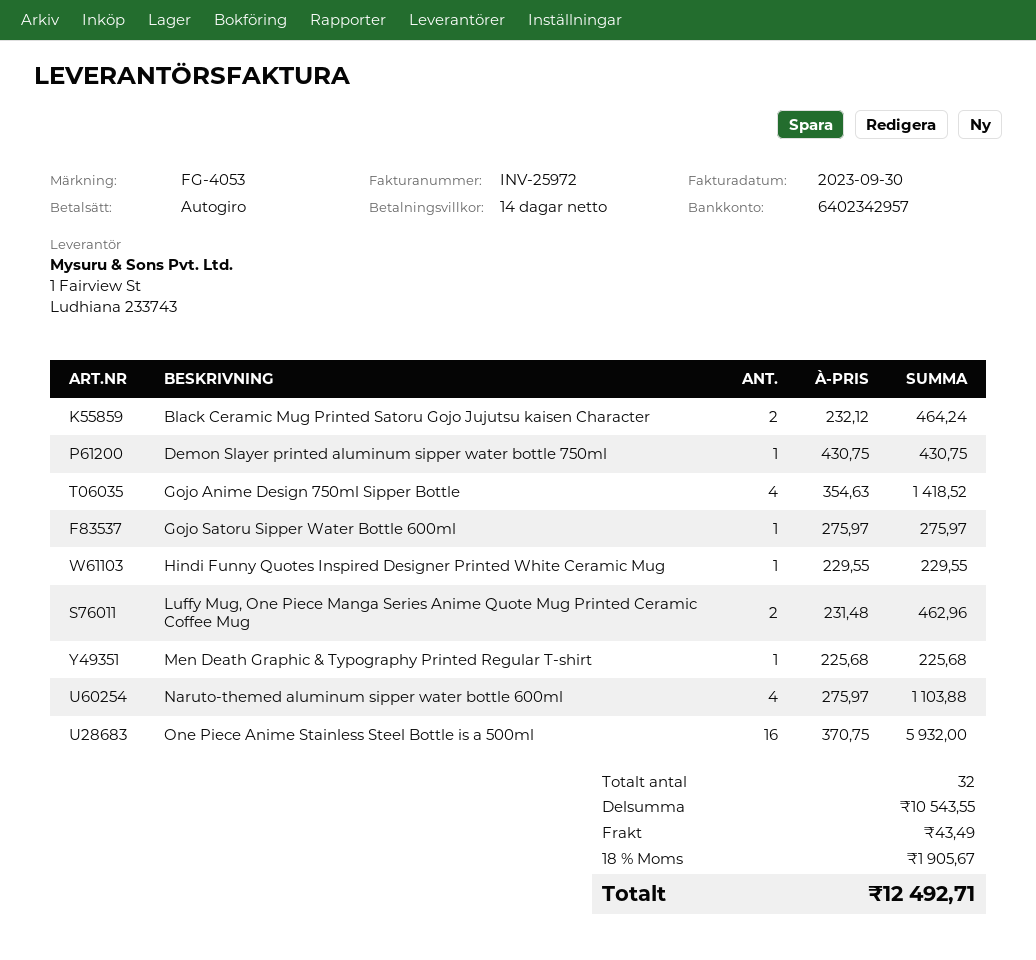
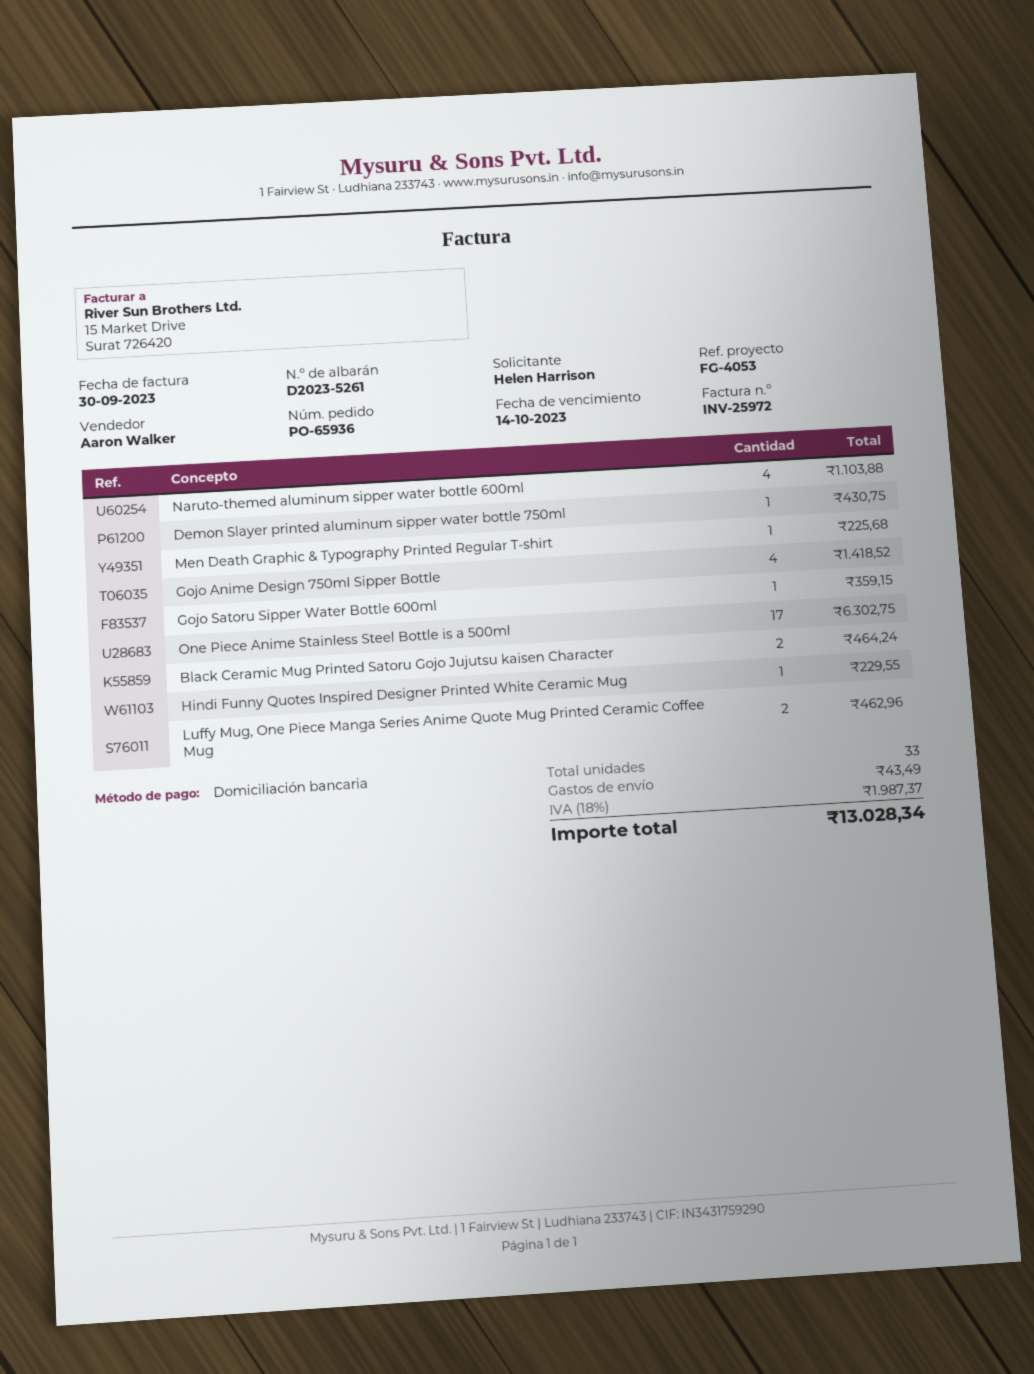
Gojo Satoru Sipper Water Bottle 600ml: 1 for 275.97 -> 1 for 359.15
One Piece Anime Stainless Steel Bottle is a 500ml: 16 for 5932.00 -> 17 for 6302.75
total quantity: 32 -> 33
tax: 18% = 1905.67 -> 18% = 1987.37
total: 12492.71 -> 13028.34

